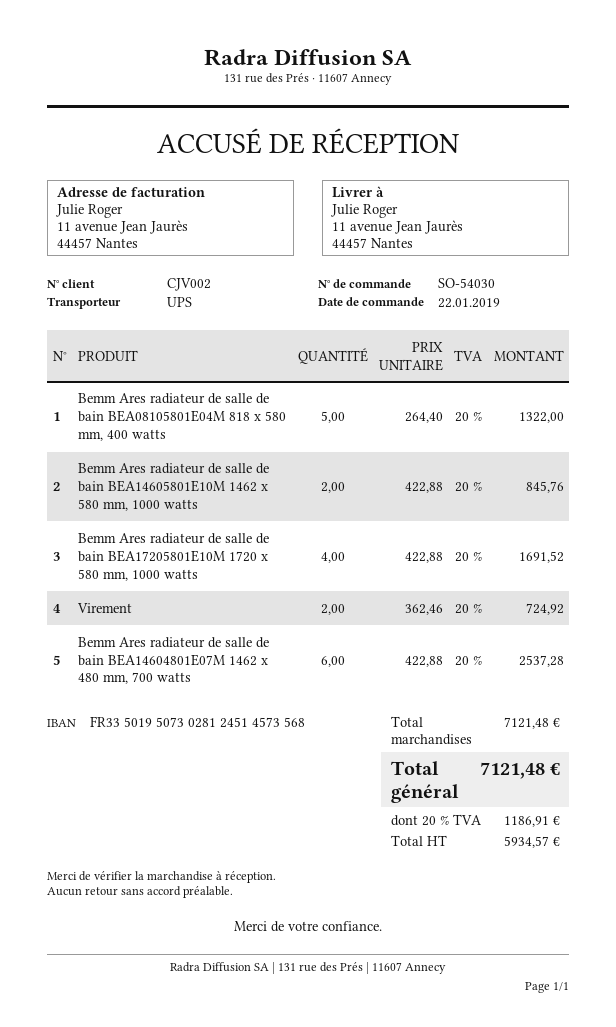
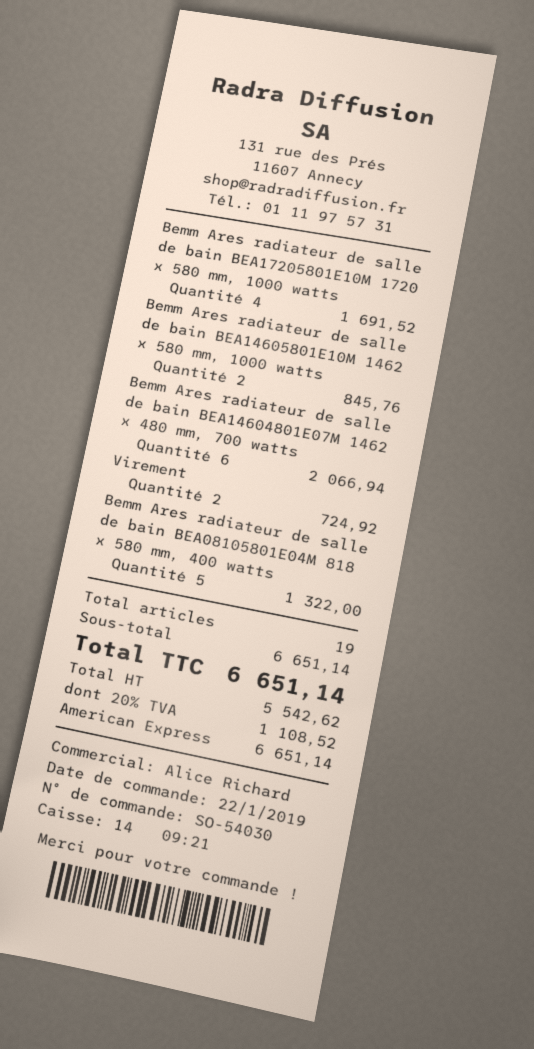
Bemm Ares radiateur de salle de bain BEA14604801E07M 1462 x 480 mm, 700 watts: 6 for 2537.28 -> 6 for 2066.94
subtotal: 7121.48 -> 6651.14
net: 5934.57 -> 5542.62
tax: 20% = 1186.91 -> 20% = 1108.52
total: 7121.48 -> 6651.14

